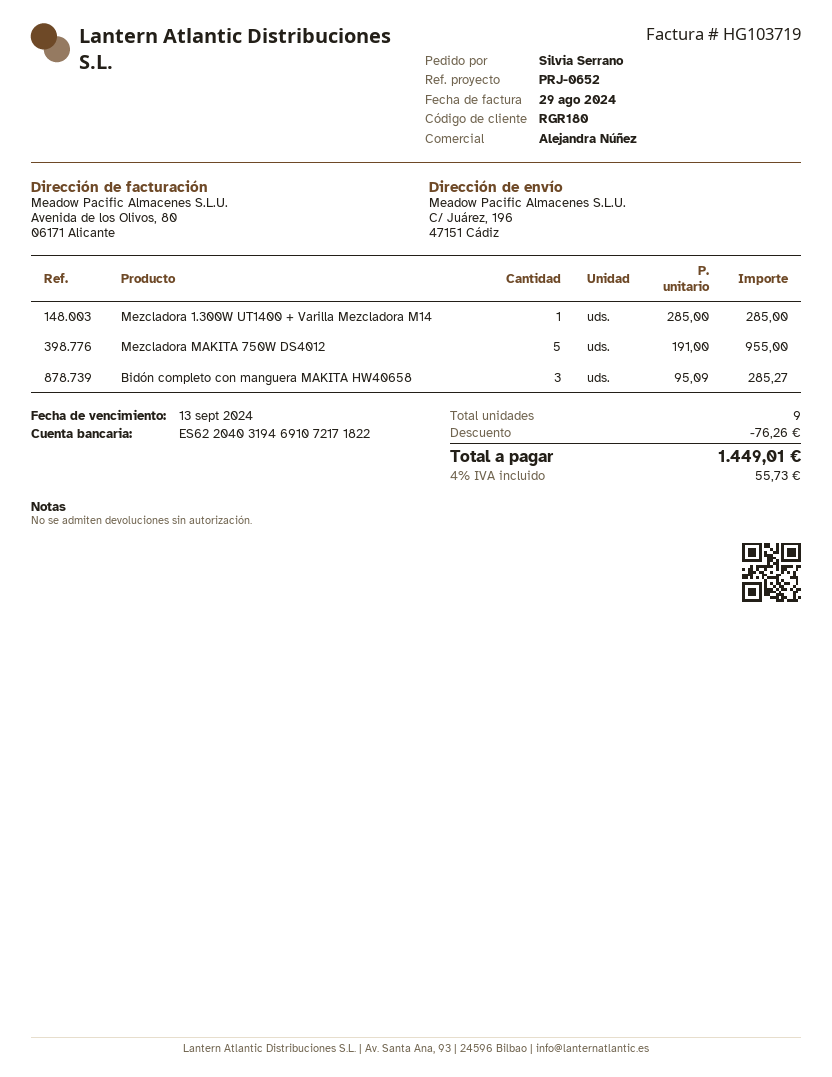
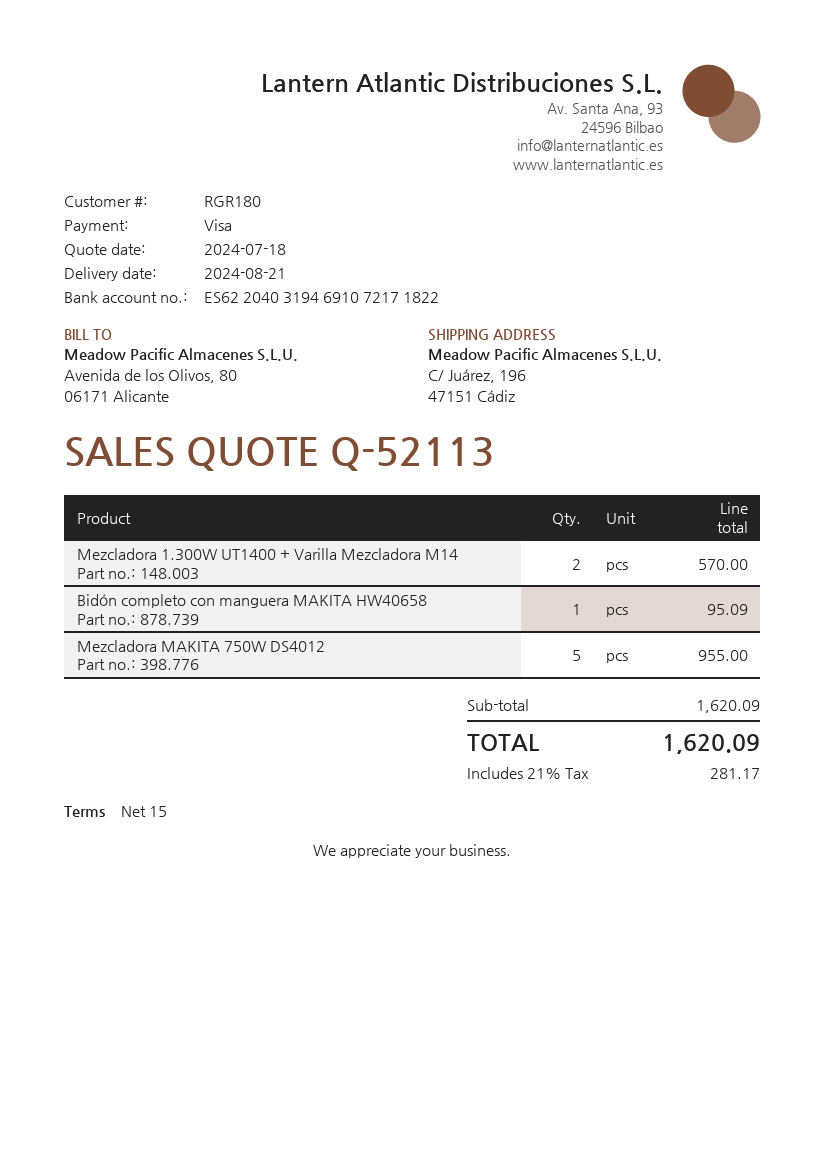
Mezcladora 1.300W UT1400 + Varilla Mezcladora M14: 1 for 285.00 -> 2 for 570.00
Bidón completo con manguera MAKITA HW40658: 3 for 285.27 -> 1 for 95.09
discount: 76.26 -> none
tax: 4% = 55.73 -> 21% = 281.17
total: 1449.01 -> 1620.09

